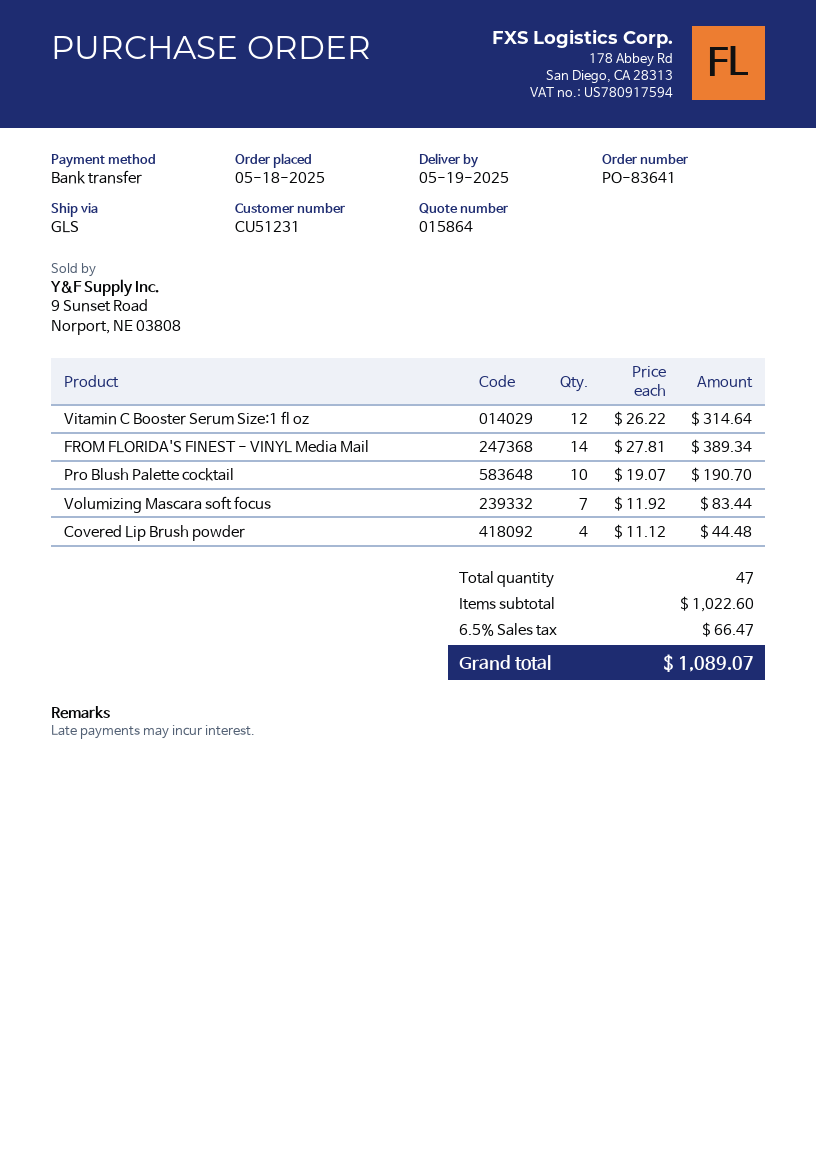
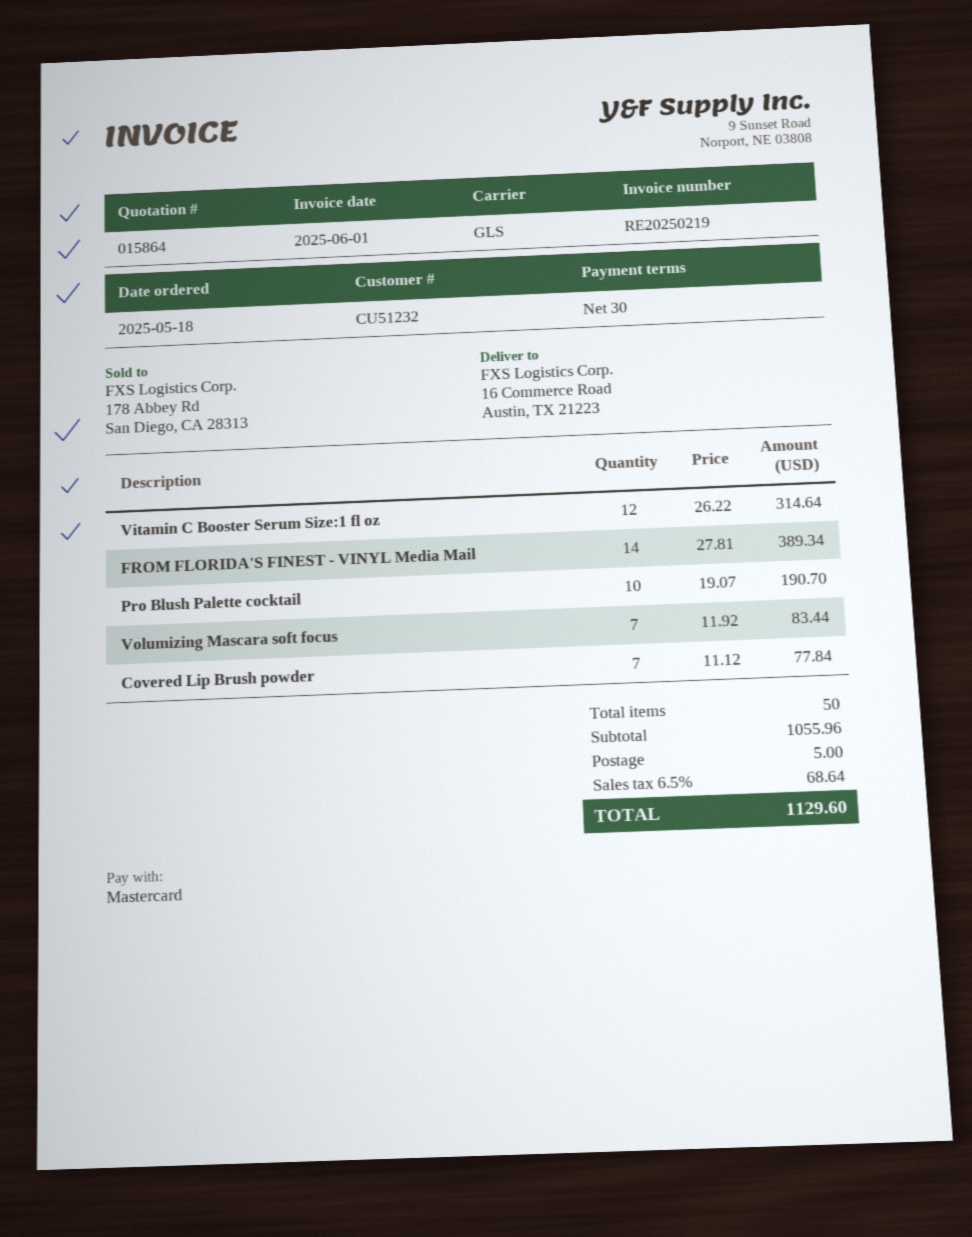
customer number: CU51231 -> CU51232
payment method: bank transfer -> Mastercard
Covered Lip Brush powder: 4 x 11.12 = 44.48 -> 7 x 11.12 = 77.84
total quantity: 47 -> 50
subtotal: 1022.60 -> 1055.96
shipping: none -> 5.00
tax: 6.5% = 66.47 -> 6.5% = 68.64
total: 1089.07 -> 1129.60

